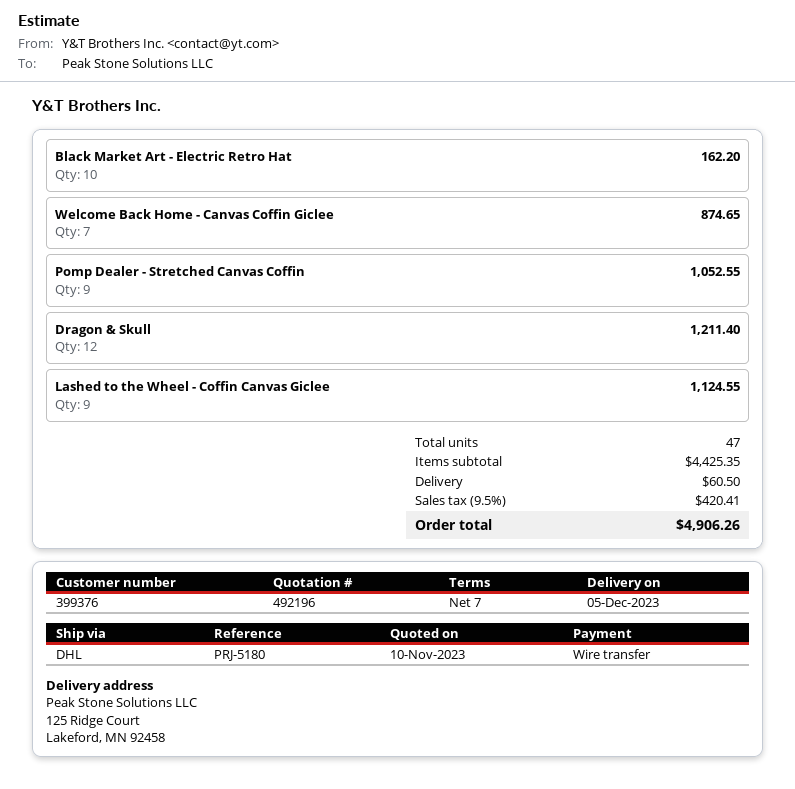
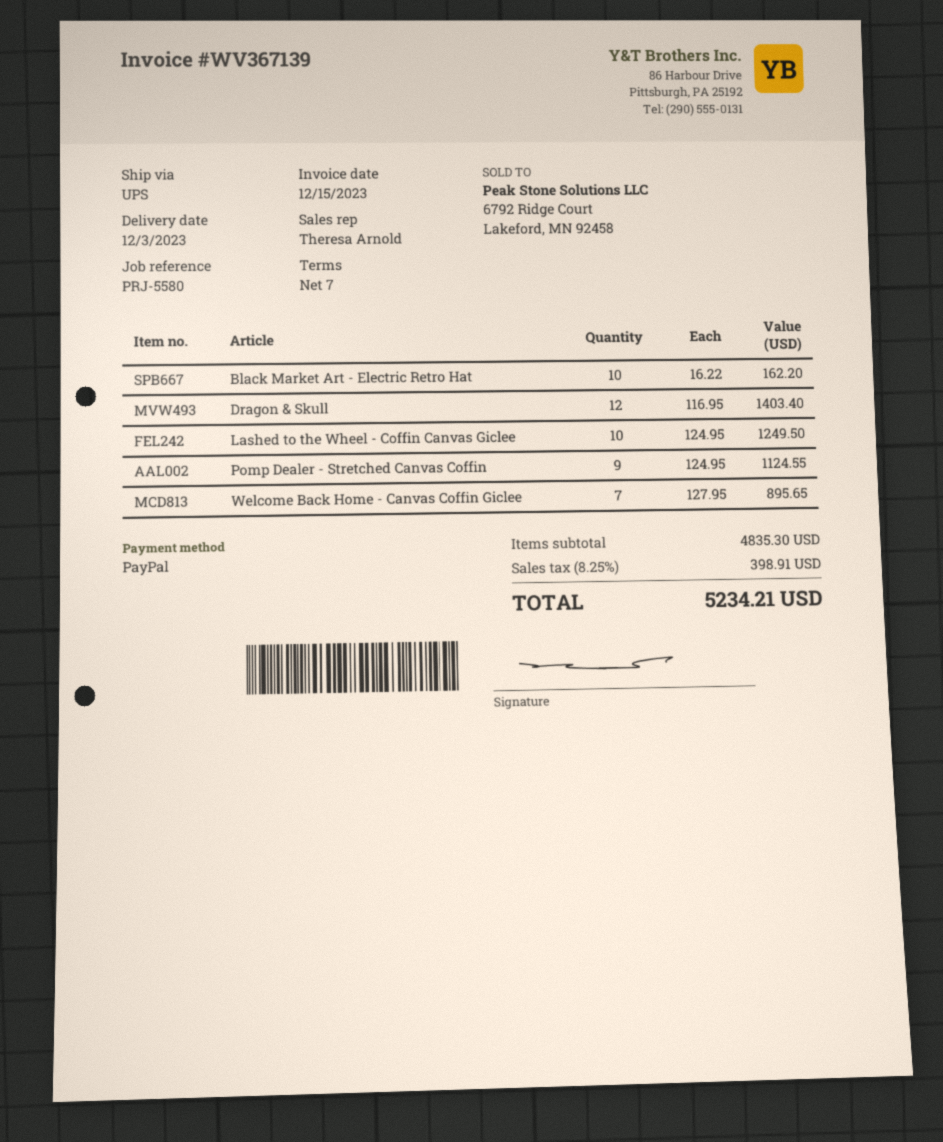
delivery date: 2023-12-05 -> 2023-12-03
reference: PRJ-5180 -> PRJ-5580
payment method: bank transfer -> PayPal
shipping method: DHL -> UPS
Welcome Back Home - Canvas Coffin Giclee: 7 for 874.65 -> 7 for 895.65
Pomp Dealer - Stretched Canvas Coffin: 9 for 1052.55 -> 9 for 1124.55
Dragon & Skull: 12 for 1211.40 -> 12 for 1403.40
Lashed to the Wheel - Coffin Canvas Giclee: 9 for 1124.55 -> 10 for 1249.50
subtotal: 4425.35 -> 4835.30
shipping: 60.50 -> none
tax: 9.5% = 420.41 -> 8.25% = 398.91
total: 4906.26 -> 5234.21

